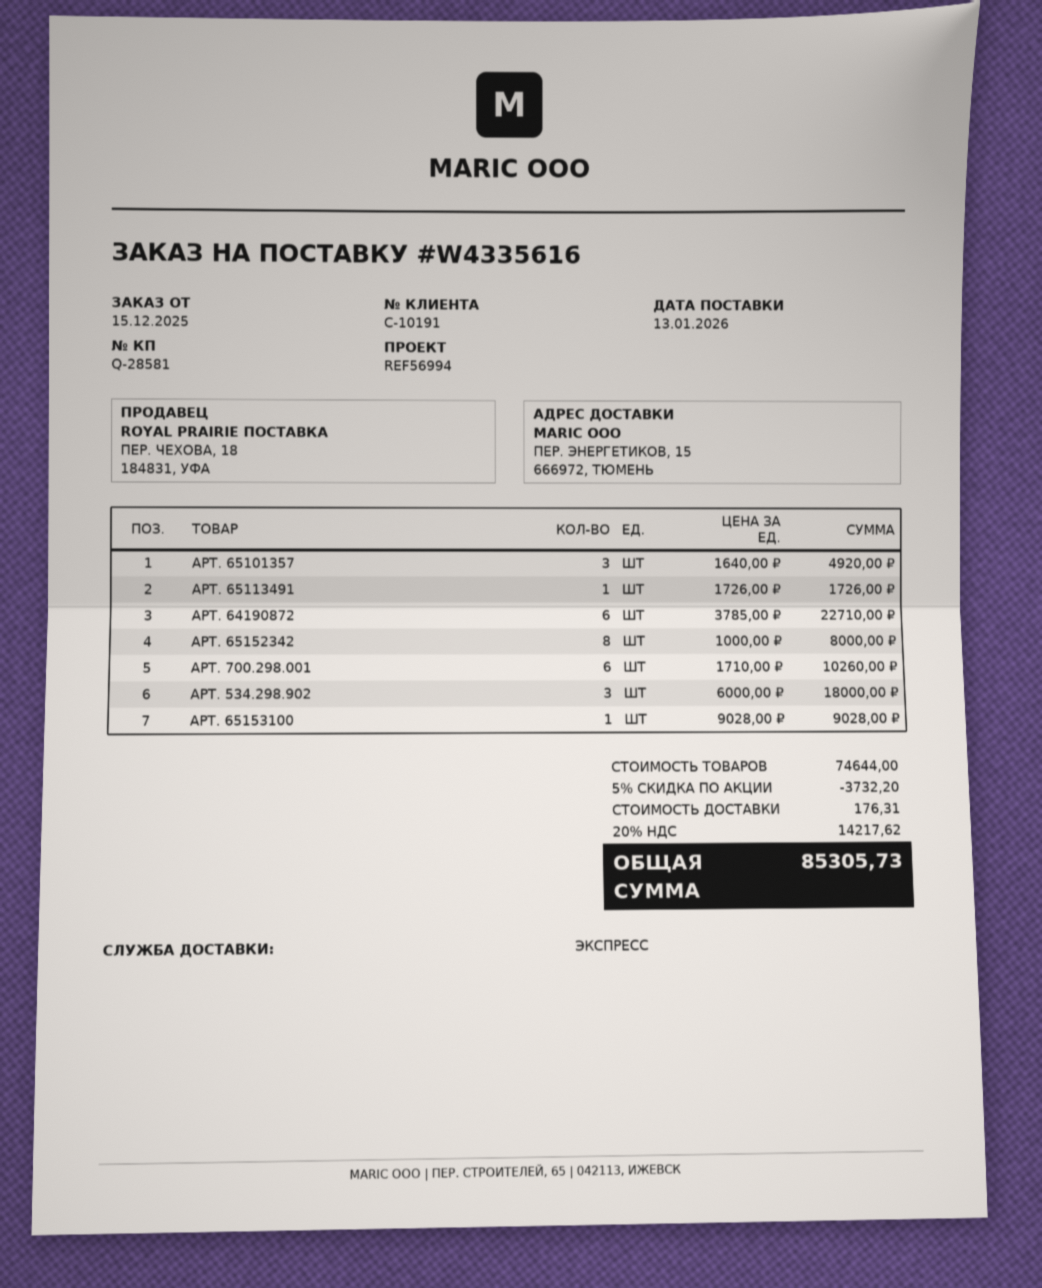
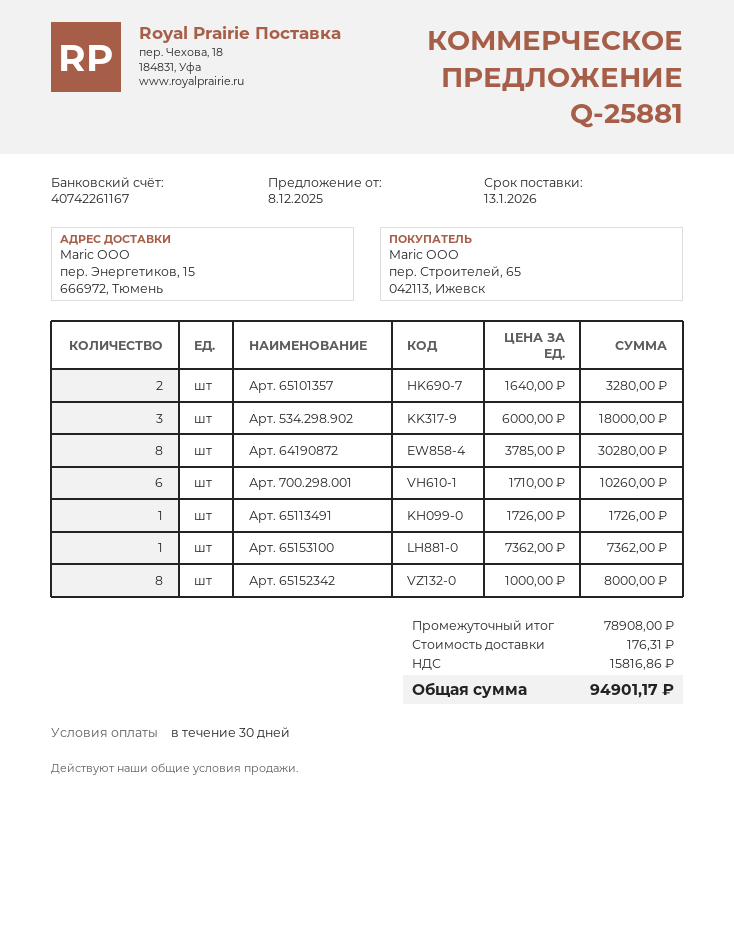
quote number: Q-28581 -> Q-25881
АРТ. 65101357: 3 x 1640.00 = 4920.00 -> 2 x 1640.00 = 3280.00
АРТ. 64190872: 6 x 3785.00 = 22710.00 -> 8 x 3785.00 = 30280.00
АРТ. 65153100: 1 x 9028.00 = 9028.00 -> 1 x 7362.00 = 7362.00
subtotal: 74644.00 -> 78908.00
discount: 5% = 3732.20 -> none
tax: 14217.62 -> 15816.86
total: 85305.73 -> 94901.17

